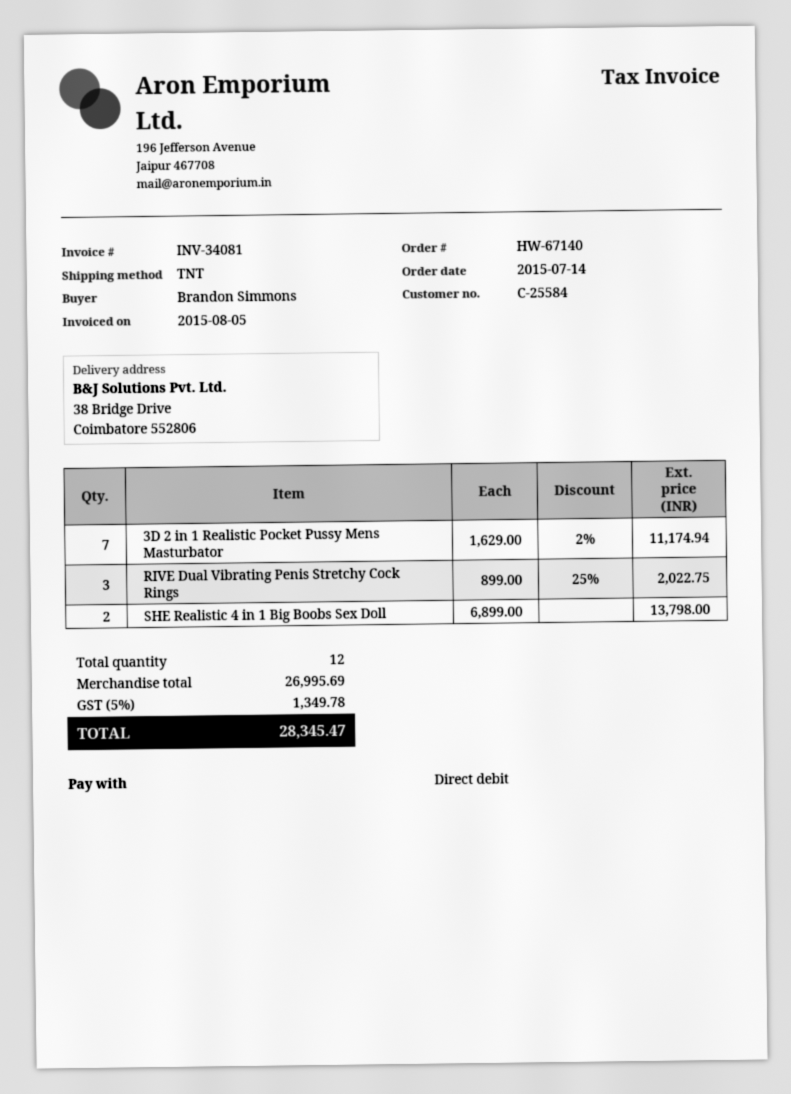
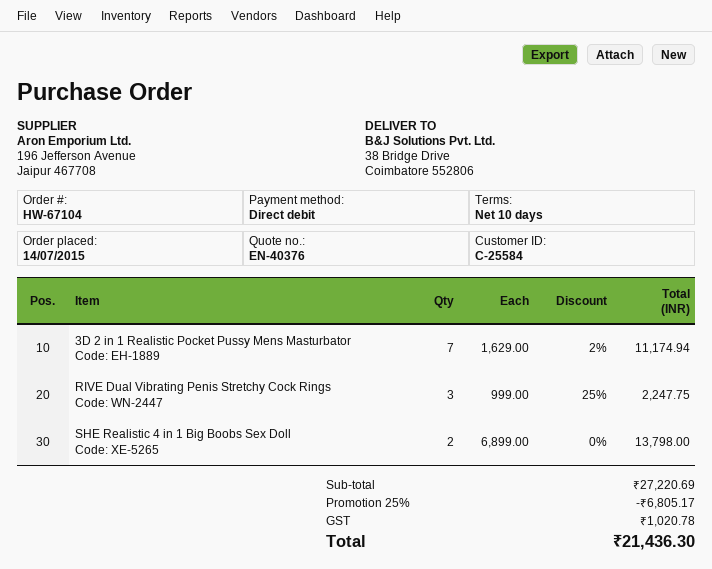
order number: HW-67140 -> HW-67104
RIVE Dual Vibrating Penis Stretchy Cock Rings: 3 x 899.00 - 25% = 2022.75 -> 3 x 999.00 - 25% = 2247.75
subtotal: 26995.69 -> 27220.69
discount: none -> 25% = 6805.17
tax: 1349.78 -> 1020.78
total: 28345.47 -> 21436.30

